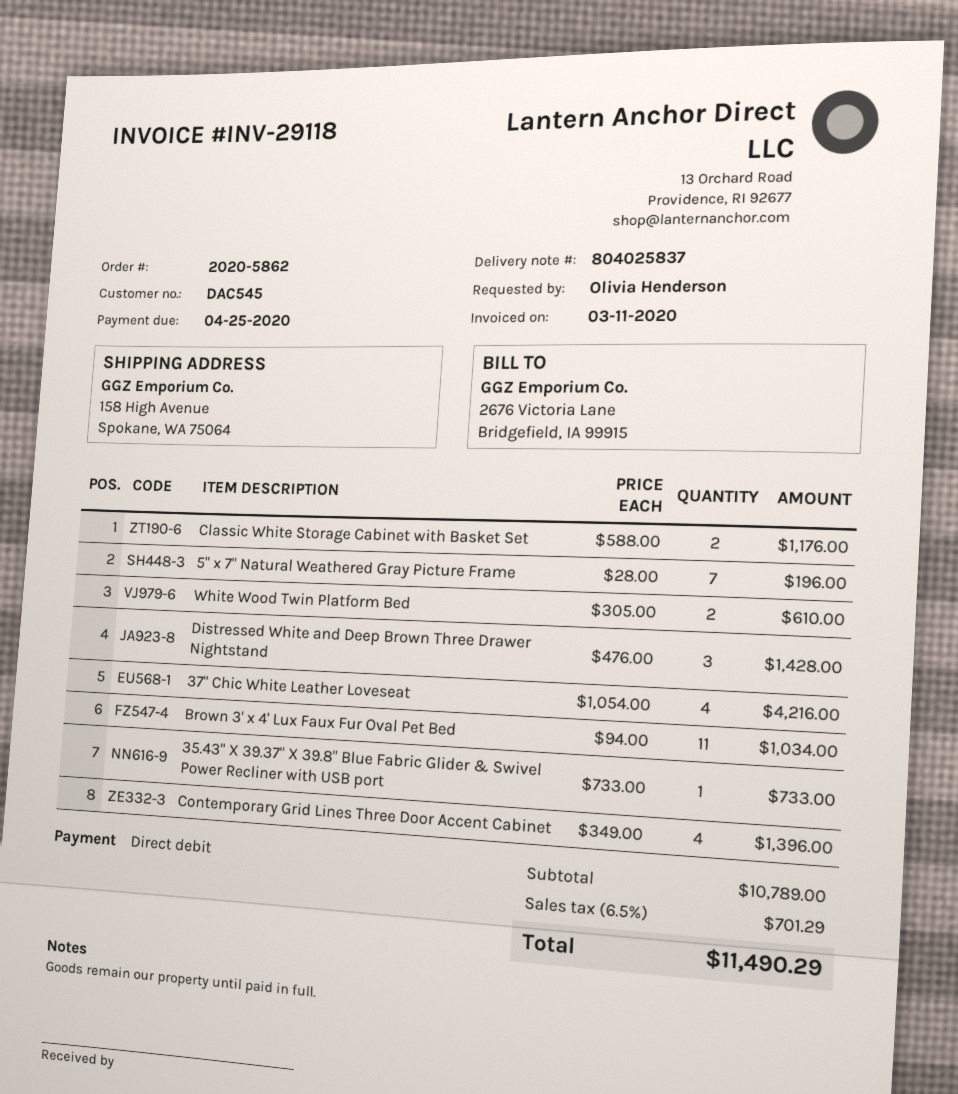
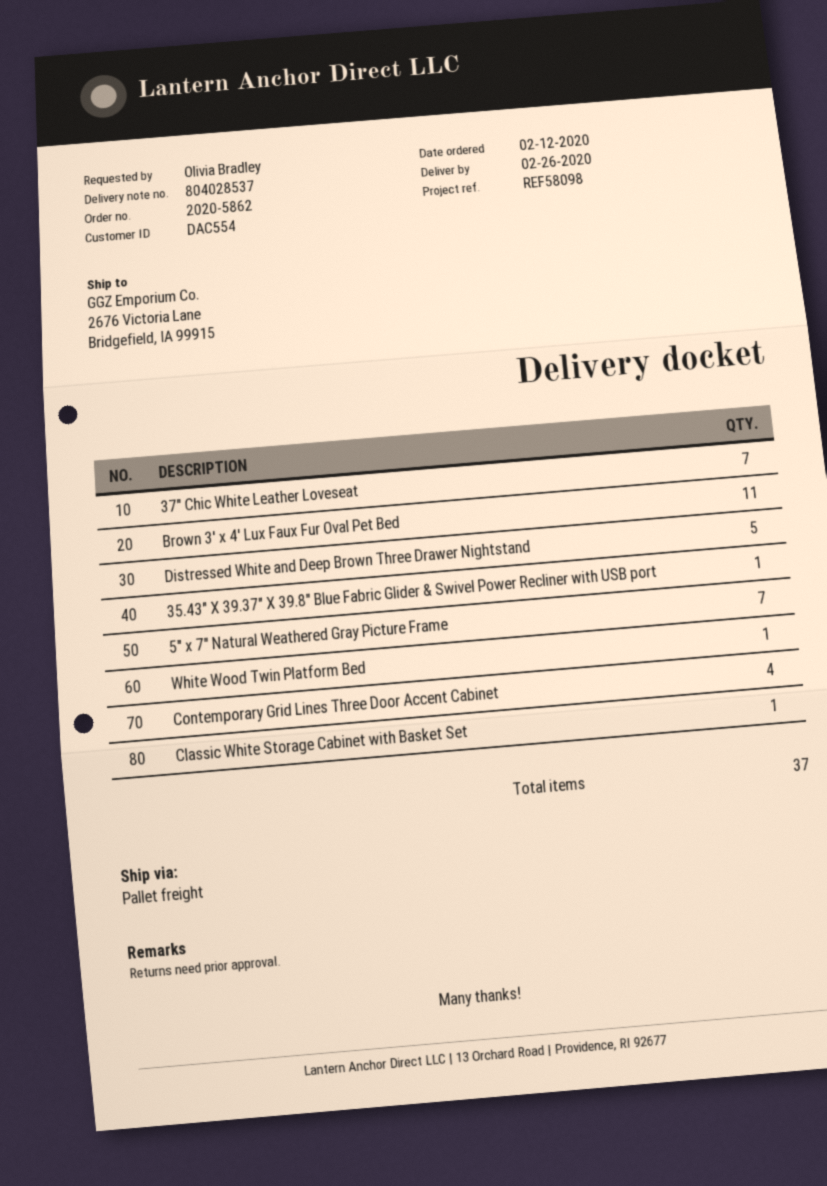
delivery note number: 804025837 -> 804028537
customer number: DAC545 -> DAC554
ordered by: Olivia Henderson -> Olivia Bradley
ship to: 158 High Avenue, Spokane, WA 75064 -> 2676 Victoria Lane, Bridgefield, IA 99915
Classic White Storage Cabinet with Basket Set: 2 -> 1
White Wood Twin Platform Bed: 2 -> 1
Distressed White and Deep Brown Three Drawer Nightstand: 3 -> 5
37" Chic White Leather Loveseat: 4 -> 7

